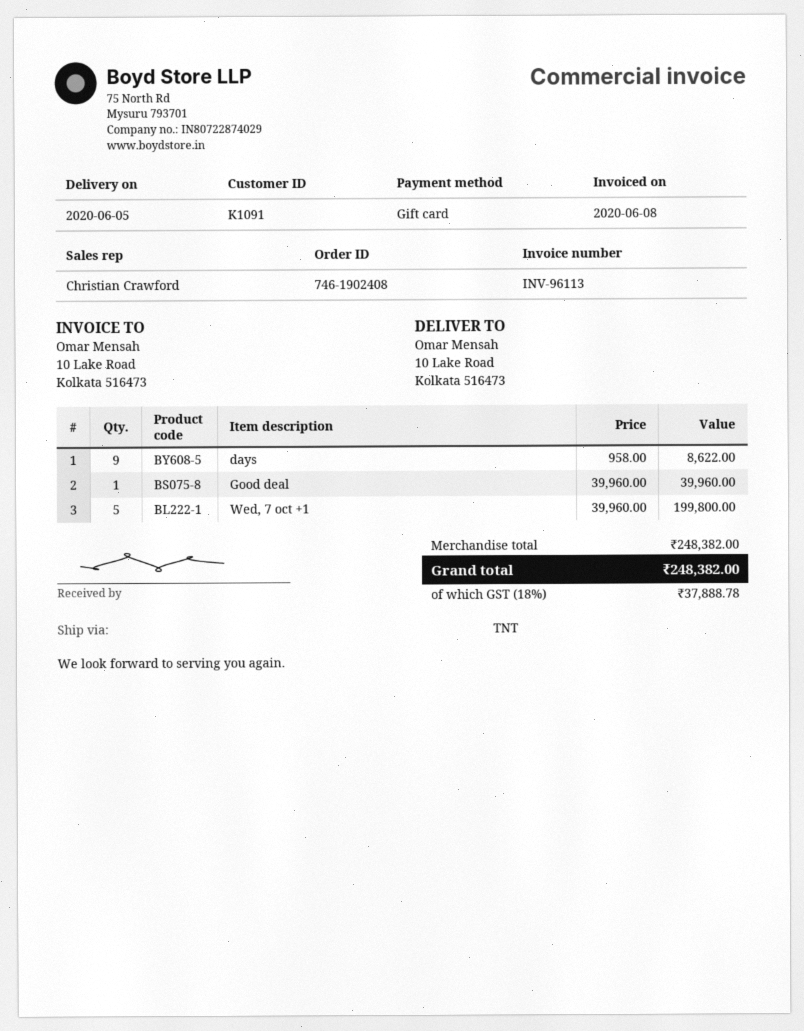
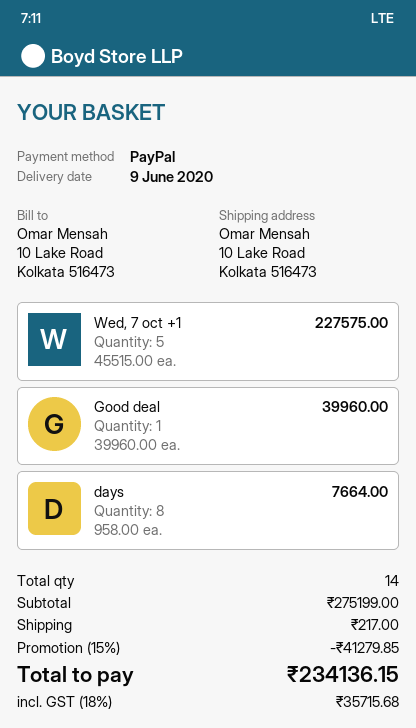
delivery date: 2020-06-05 -> 2020-06-09
payment method: gift card -> PayPal
days: 9 x 958.00 = 8622.00 -> 8 x 958.00 = 7664.00
Wed, 7 oct +1: 5 x 39960.00 = 199800.00 -> 5 x 45515.00 = 227575.00
subtotal: 248382.00 -> 275199.00
discount: none -> 15% = 41279.85
shipping: none -> 217.00
tax: 18% = 37888.78 -> 18% = 35715.68
total: 248382.00 -> 234136.15

